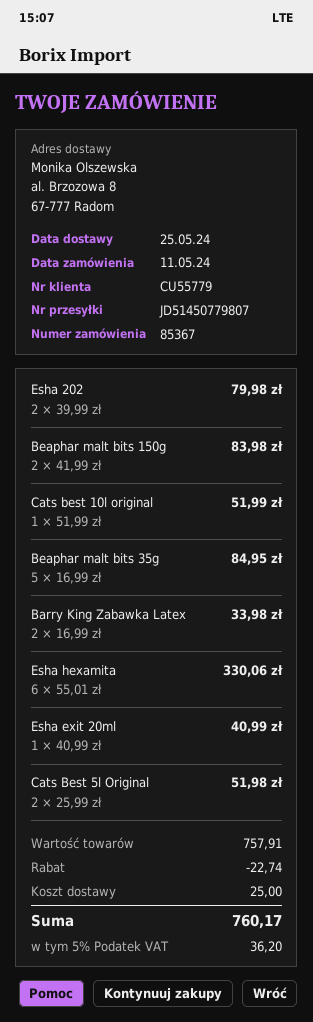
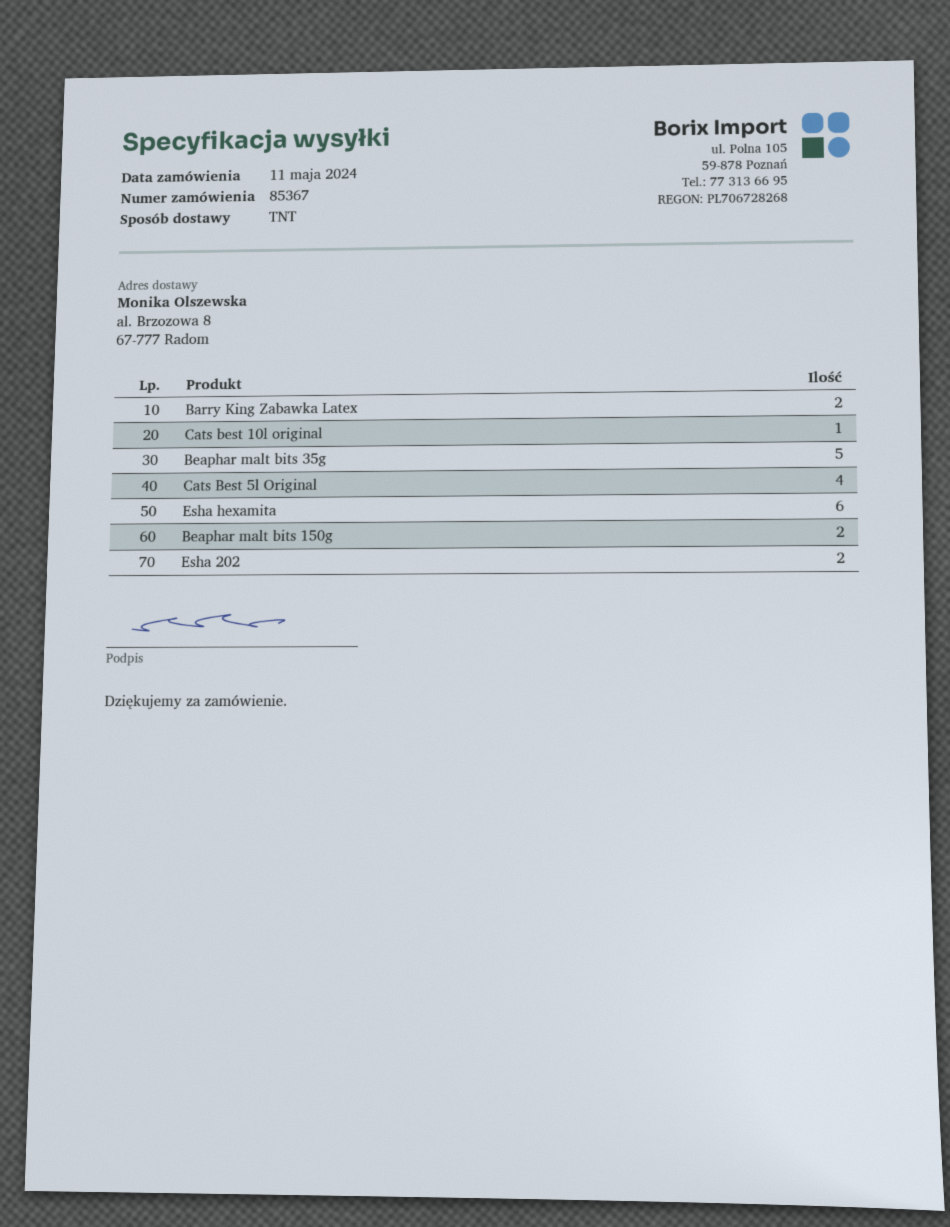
Esha exit 20ml: 1 -> none
Cats Best 5l Original: 2 -> 4

